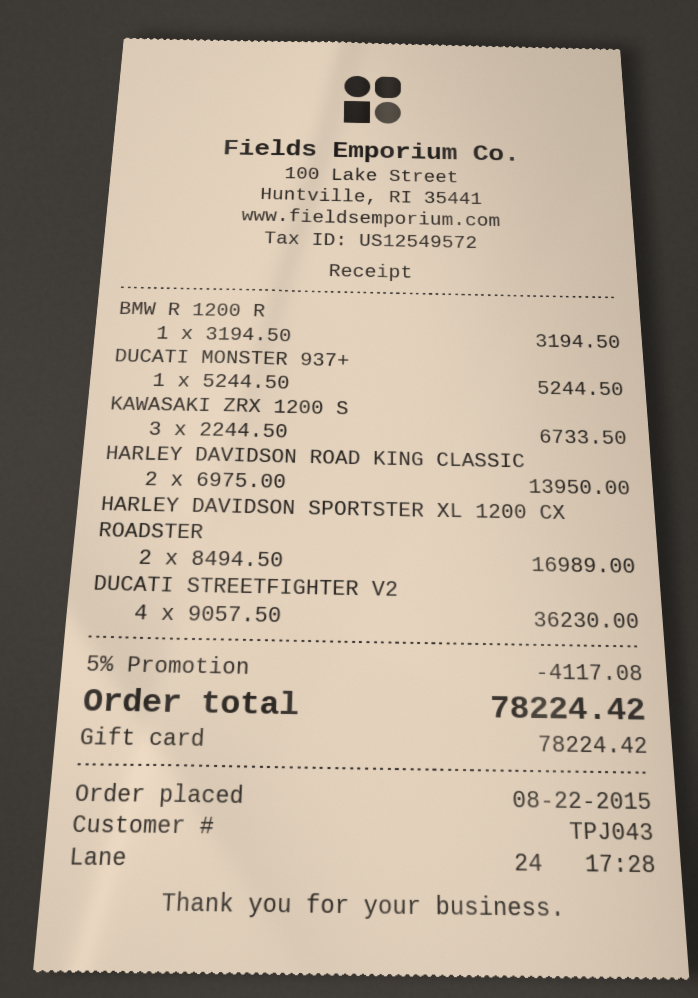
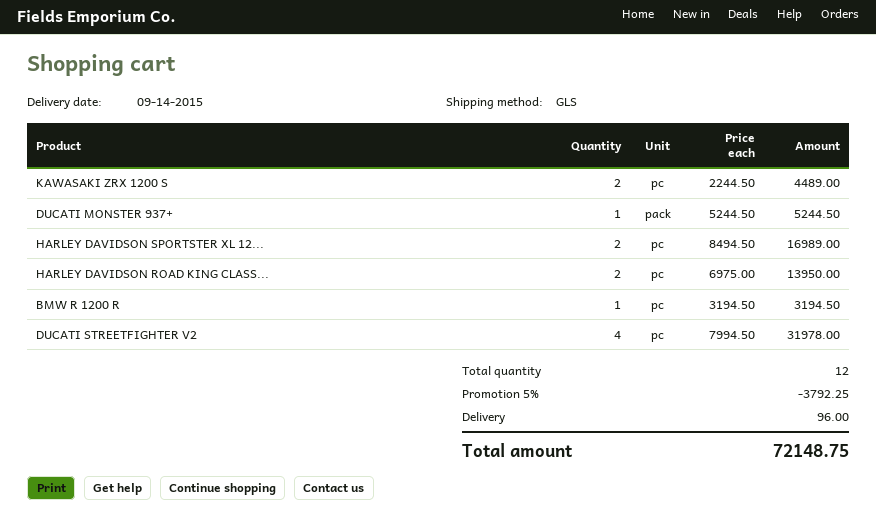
KAWASAKI ZRX 1200 S: 3 x 2244.50 = 6733.50 -> 2 x 2244.50 = 4489.00
DUCATI STREETFIGHTER V2: 4 x 9057.50 = 36230.00 -> 4 x 7994.50 = 31978.00
discount: 5% = 4117.08 -> 5% = 3792.25
shipping: none -> 96.00
total: 78224.42 -> 72148.75

